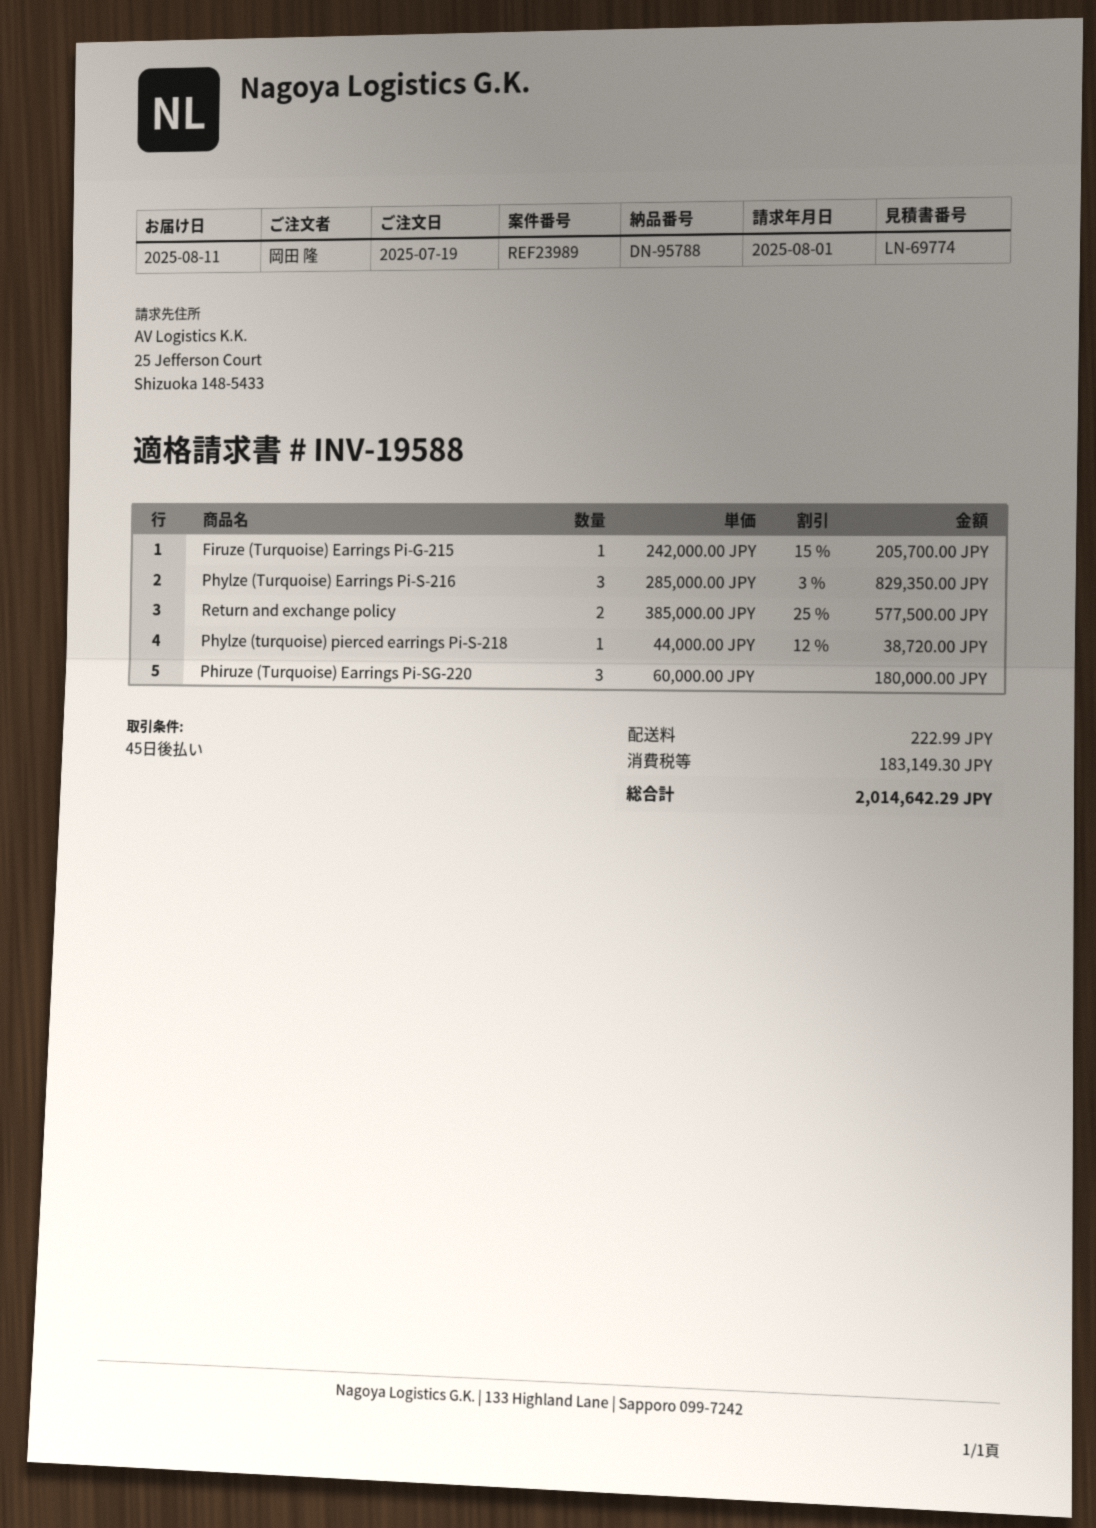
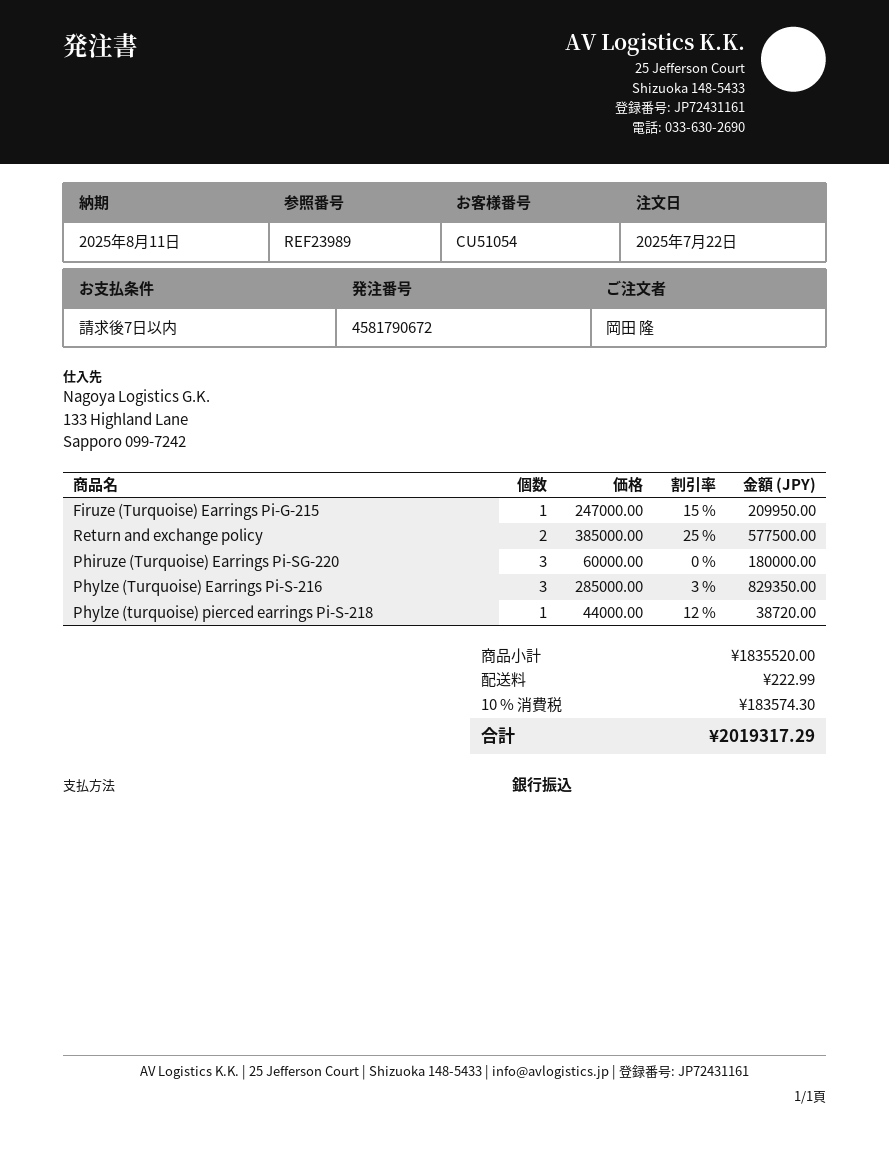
order date: 2025-07-19 -> 2025-07-22
payment terms: 45 days -> 7 days
Firuze (Turquoise) Earrings Pi-G-215: 1 x 242000.00 - 15% = 205700.00 -> 1 x 247000.00 - 15% = 209950.00
tax: 183149.30 -> 183574.30
total: 2014642.29 -> 2019317.29

